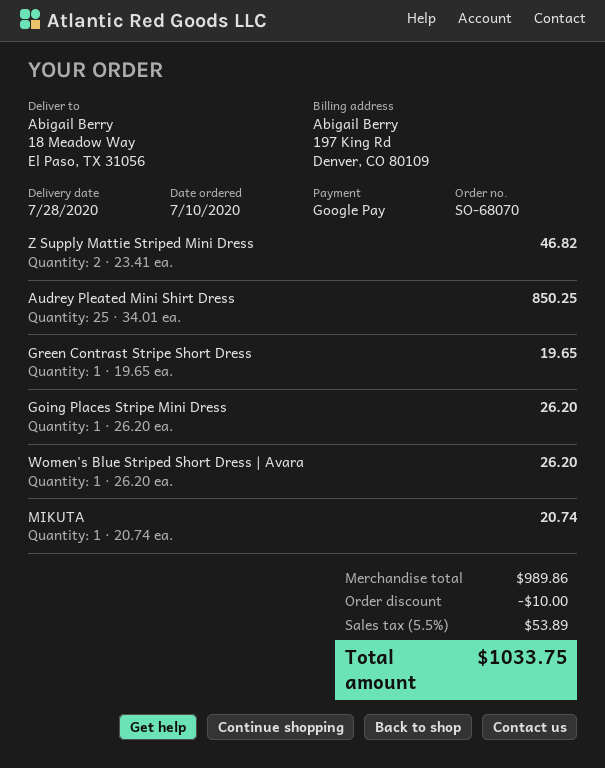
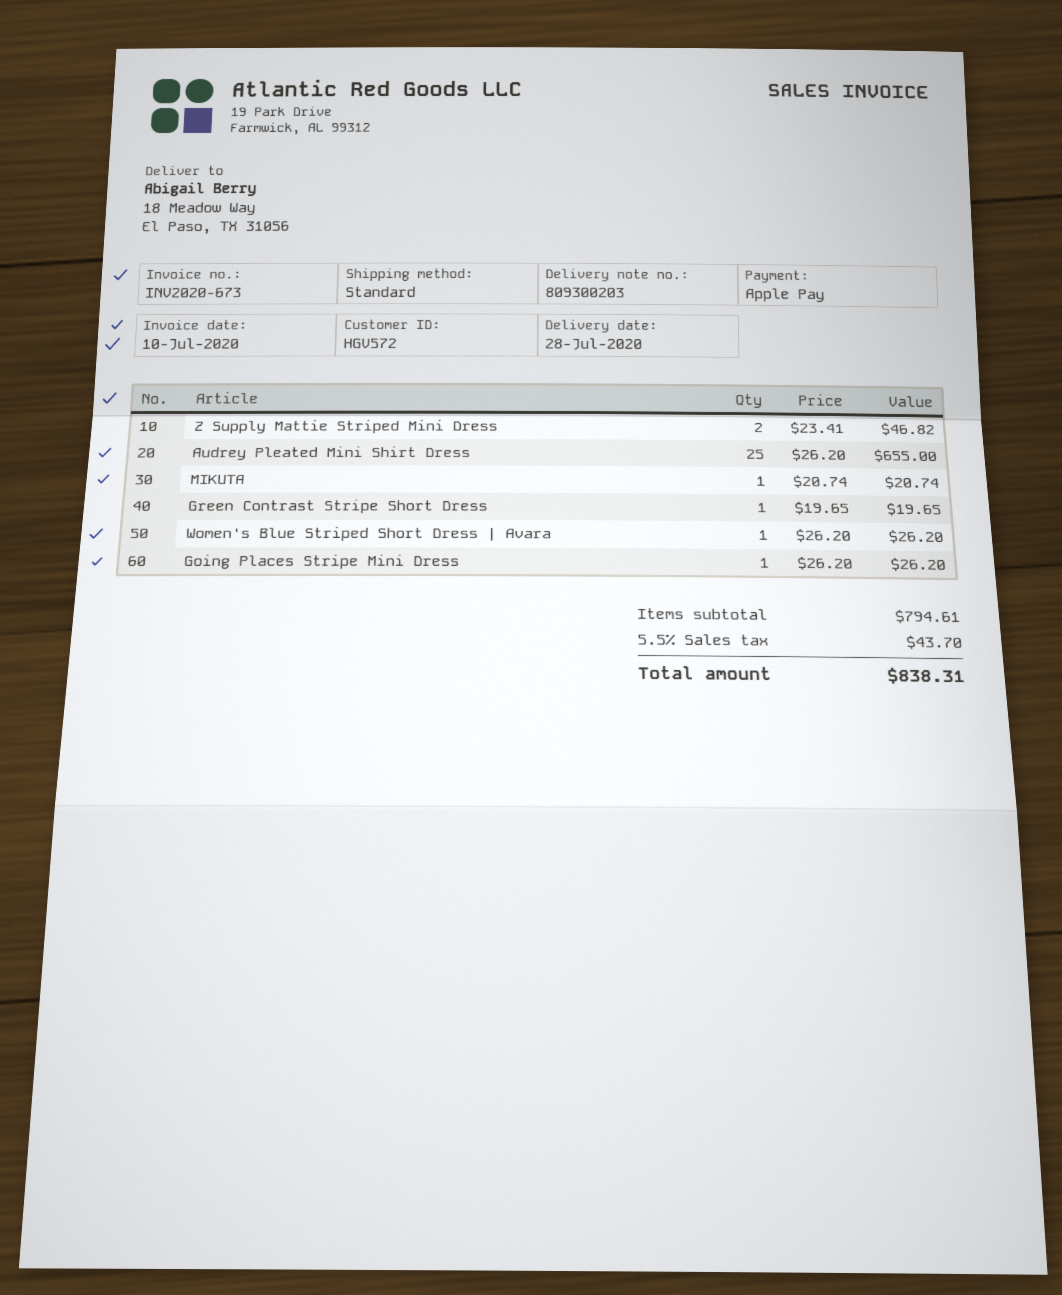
payment method: Google Pay -> Apple Pay
Audrey Pleated Mini Shirt Dress: 25 x 34.01 = 850.25 -> 25 x 26.20 = 655.00
subtotal: 989.86 -> 794.61
discount: 10.00 -> none
tax: 5.5% = 53.89 -> 5.5% = 43.70
total: 1033.75 -> 838.31

